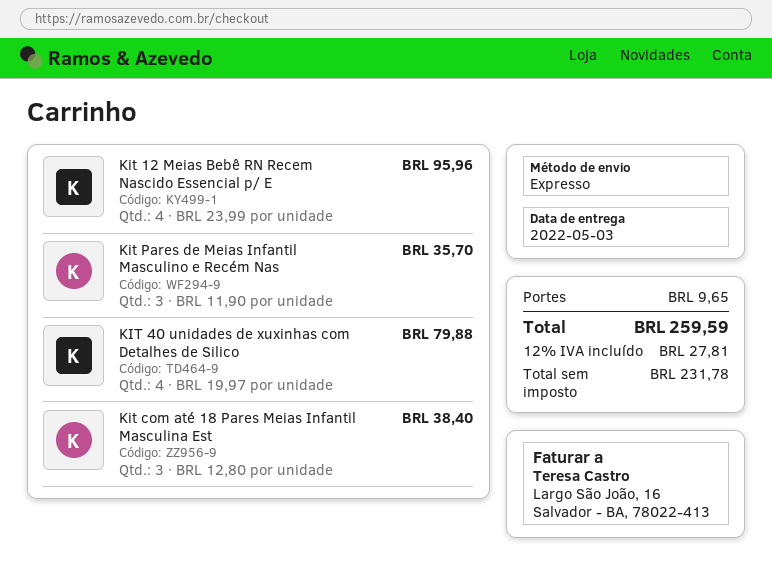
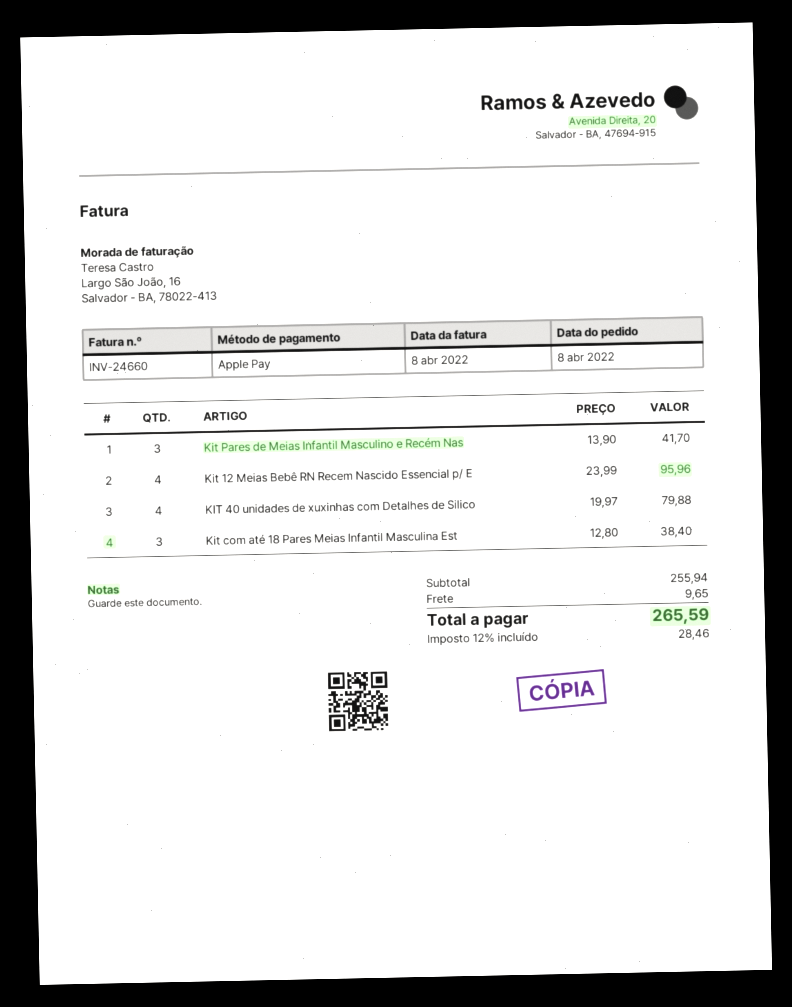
Kit Pares de Meias Infantil Masculino e Recém Nas: 3 x 11.90 = 35.70 -> 3 x 13.90 = 41.70
tax: 12% = 27.81 -> 12% = 28.46
total: 259.59 -> 265.59

